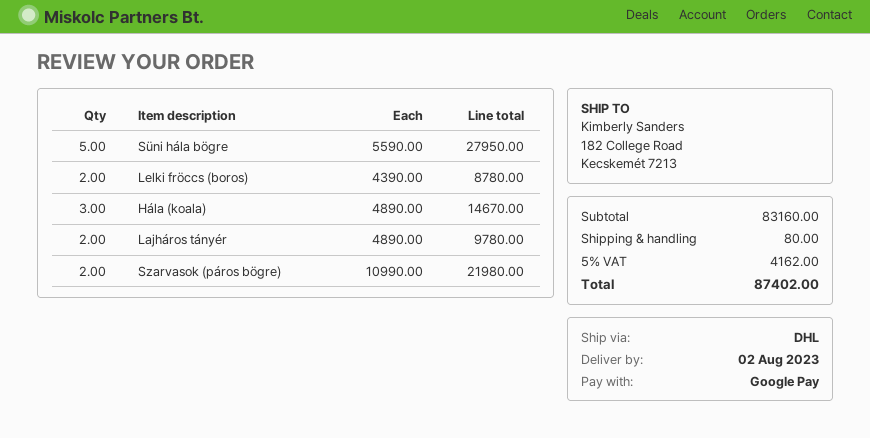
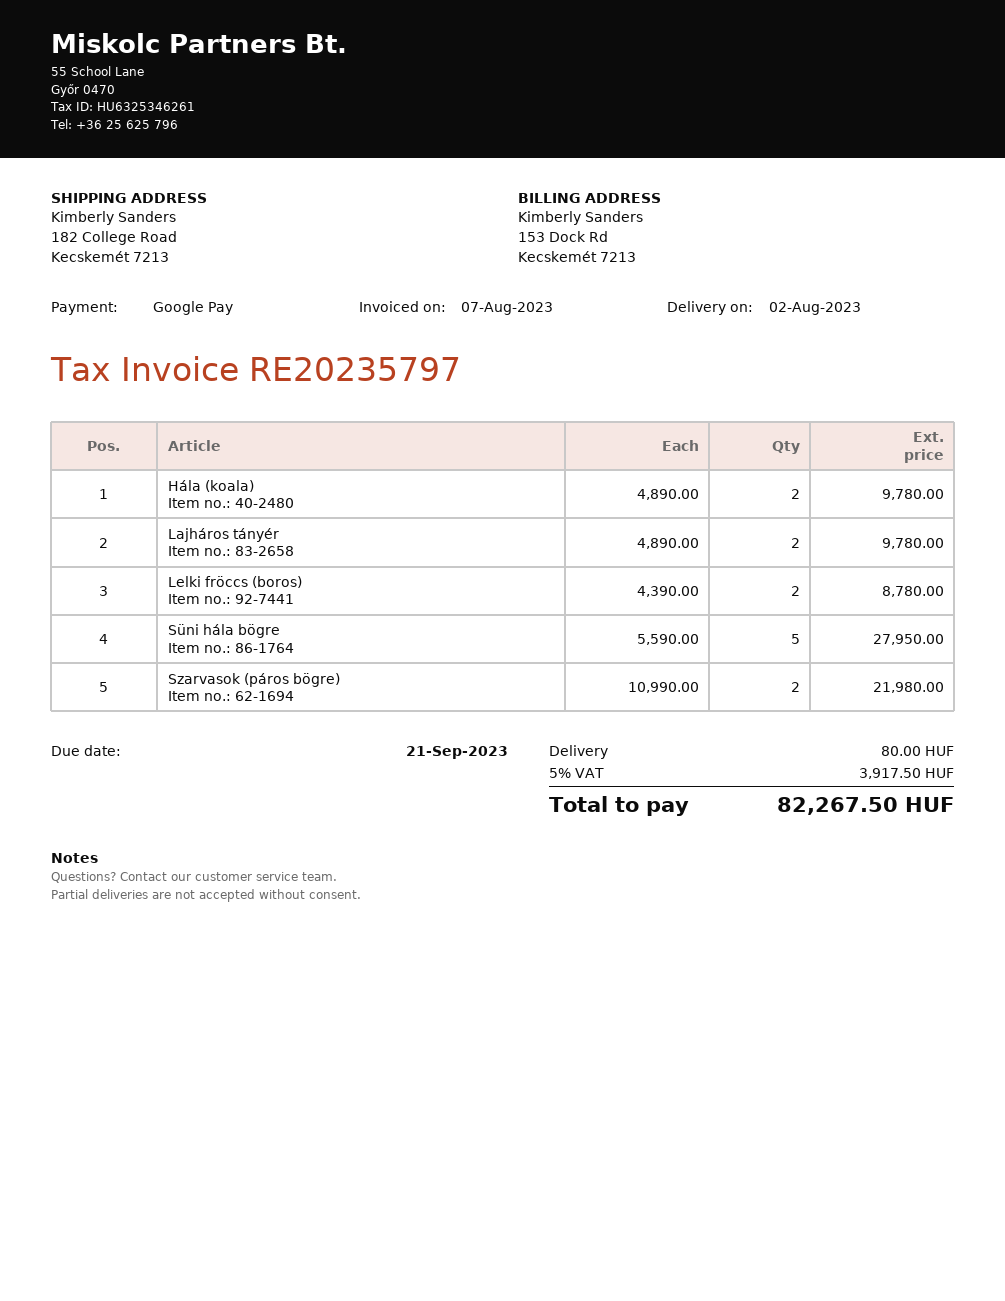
Hála (koala): 3 x 4890.00 = 14670.00 -> 2 x 4890.00 = 9780.00
tax: 5% = 4162.00 -> 5% = 3917.50
total: 87402.00 -> 82267.50

